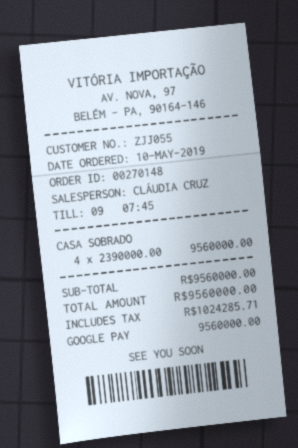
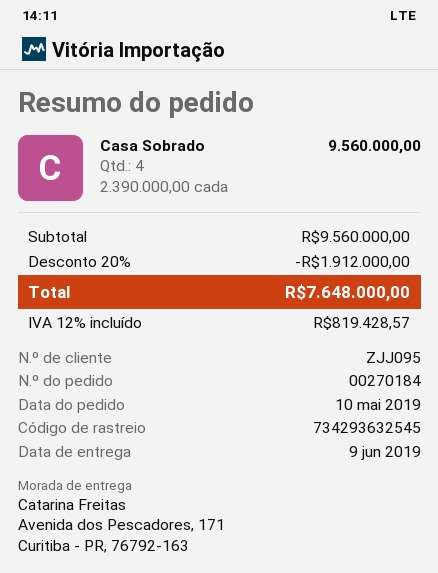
order number: 00270148 -> 00270184
customer number: ZJJ055 -> ZJJ095
discount: none -> 20% = 1912000.00
tax: 1024285.71 -> 819428.57
total: 9560000.00 -> 7648000.00

